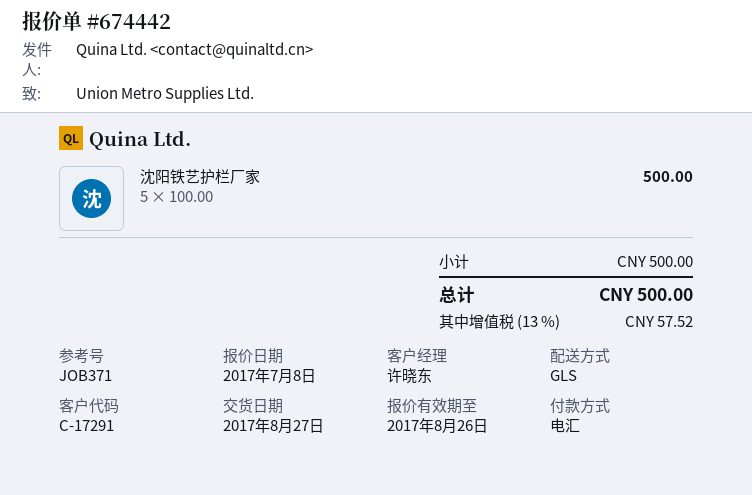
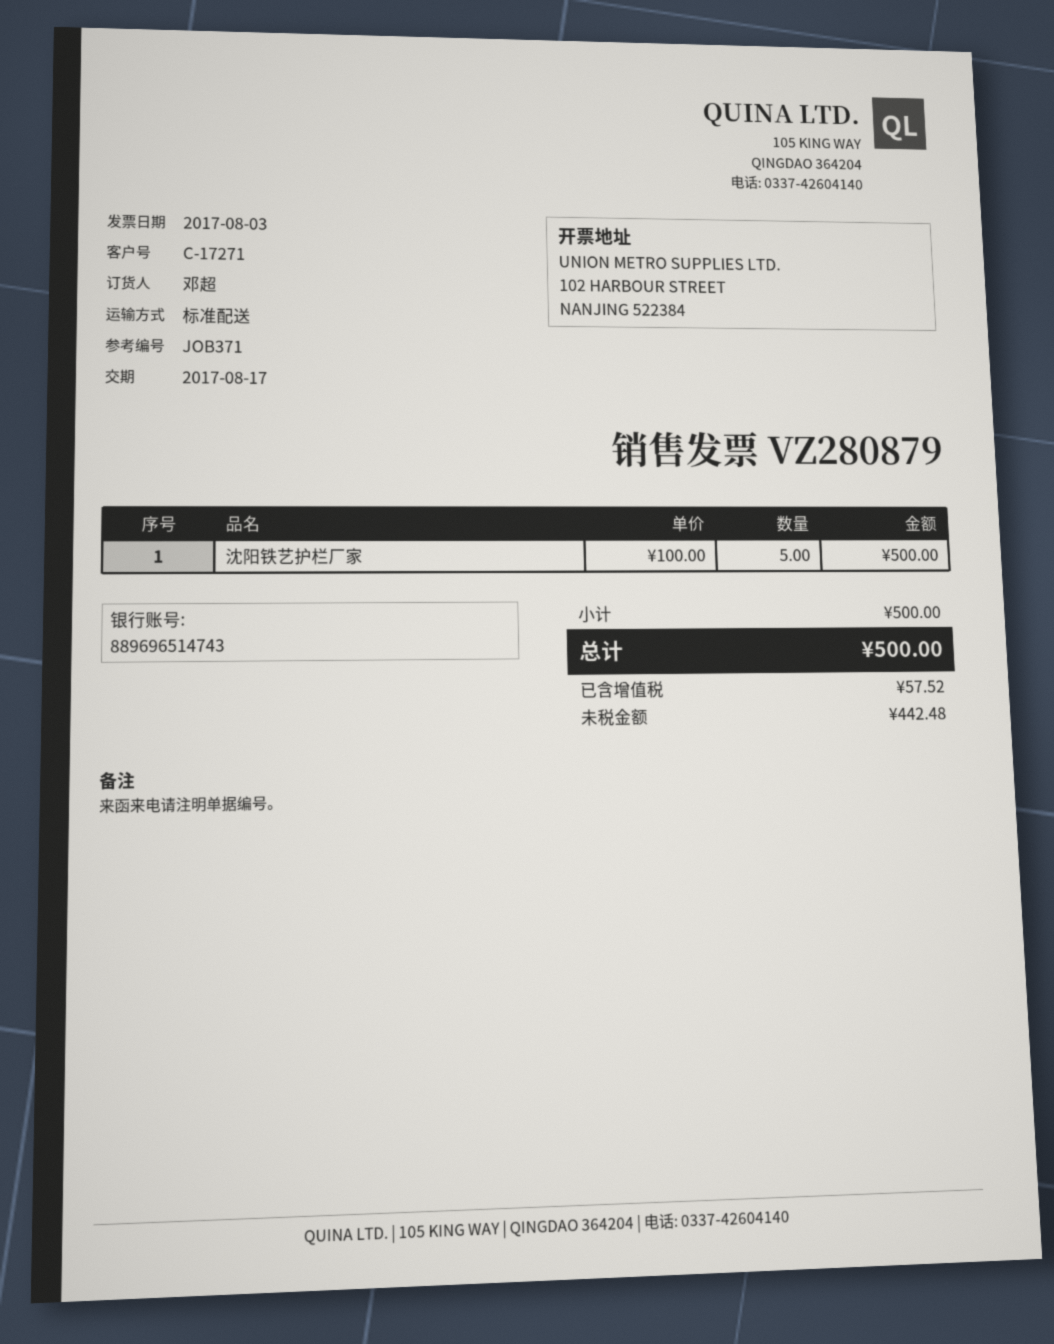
delivery date: 2017-08-27 -> 2017-08-17
customer number: C-17291 -> C-17271
shipping method: GLS -> standard

